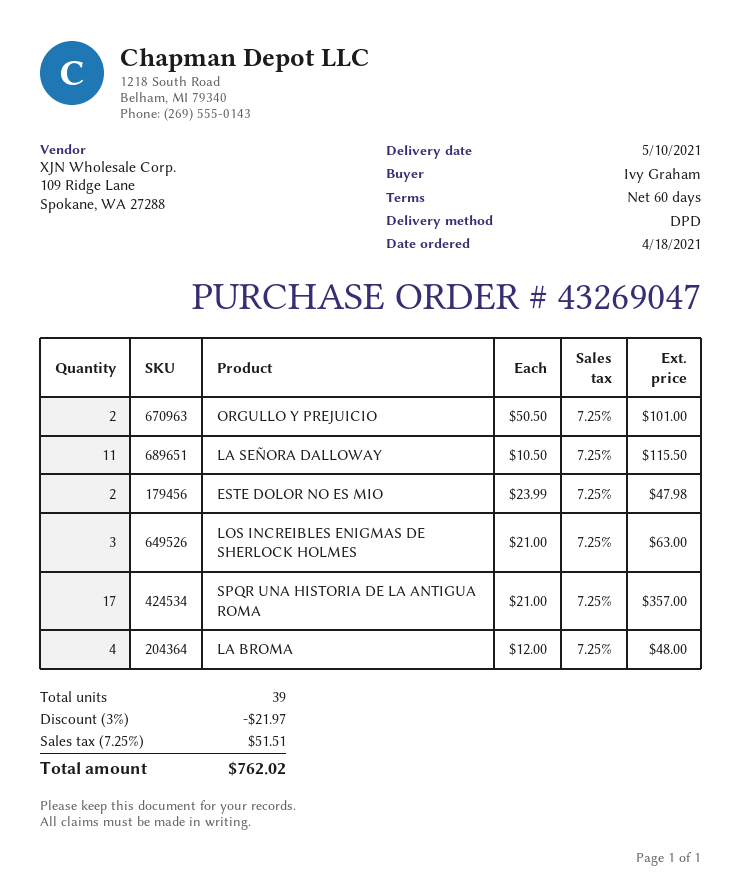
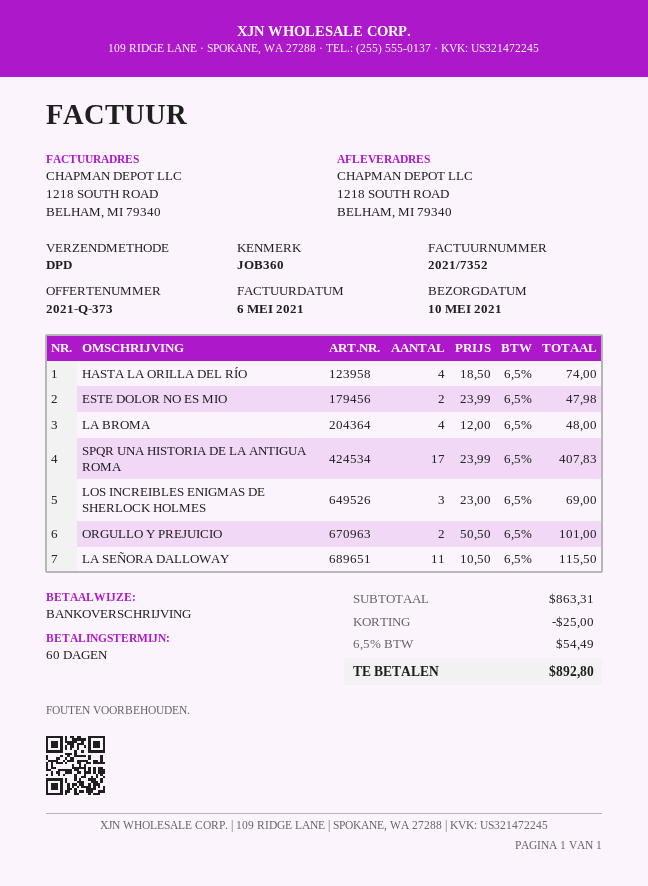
LOS INCREIBLES ENIGMAS DE SHERLOCK HOLMES: 3 x 21.00 = 63.00 -> 3 x 23.00 = 69.00
SPQR UNA HISTORIA DE LA ANTIGUA ROMA: 17 x 21.00 = 357.00 -> 17 x 23.99 = 407.83
HASTA LA ORILLA DEL RÍO: none -> 4 x 18.50 = 74.00
discount: 21.97 -> 25.00
tax: 7.25% = 51.51 -> 6.5% = 54.49
total: 762.02 -> 892.80

